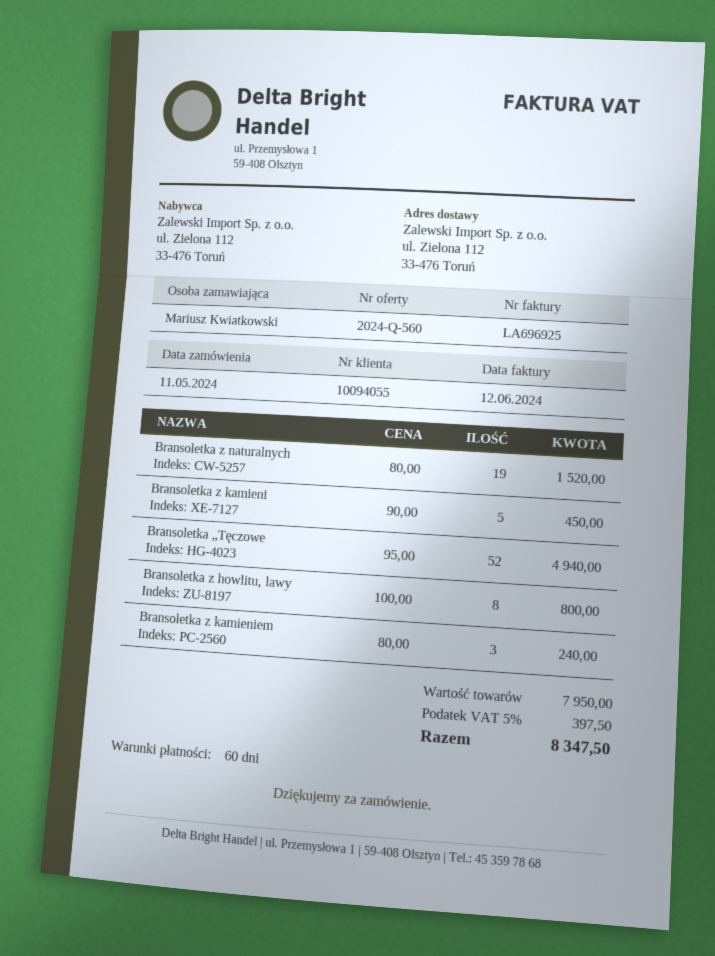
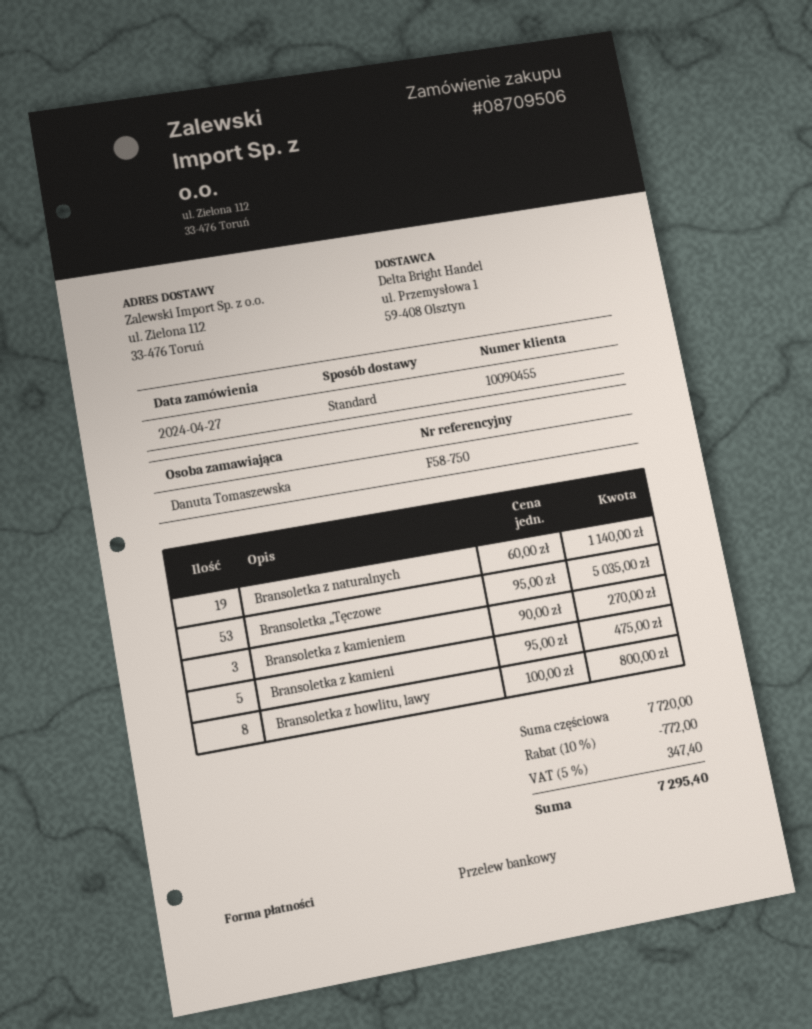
order date: 2024-05-11 -> 2024-04-27
customer number: 10094055 -> 10090455
ordered by: Mariusz Kwiatkowski -> Danuta Tomaszewska
Bransoletka z naturalnych: 19 x 80.00 = 1520.00 -> 19 x 60.00 = 1140.00
Bransoletka z kamieni: 5 x 90.00 = 450.00 -> 5 x 95.00 = 475.00
Bransoletka „Tęczowe: 52 x 95.00 = 4940.00 -> 53 x 95.00 = 5035.00
Bransoletka z kamieniem: 3 x 80.00 = 240.00 -> 3 x 90.00 = 270.00
subtotal: 7950.00 -> 7720.00
discount: none -> 10% = 772.00
tax: 5% = 397.50 -> 5% = 347.40
total: 8347.50 -> 7295.40

